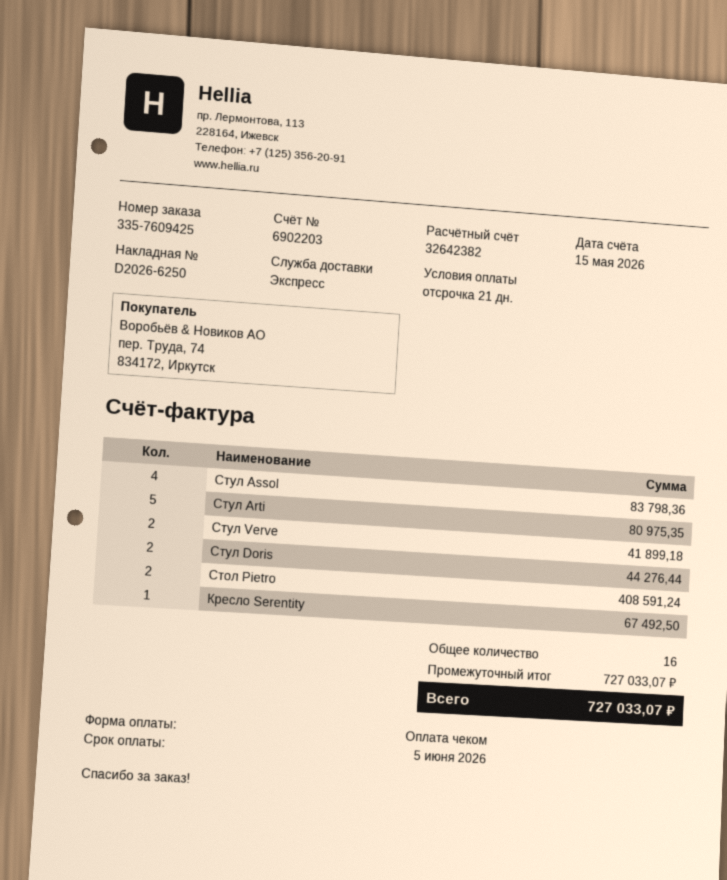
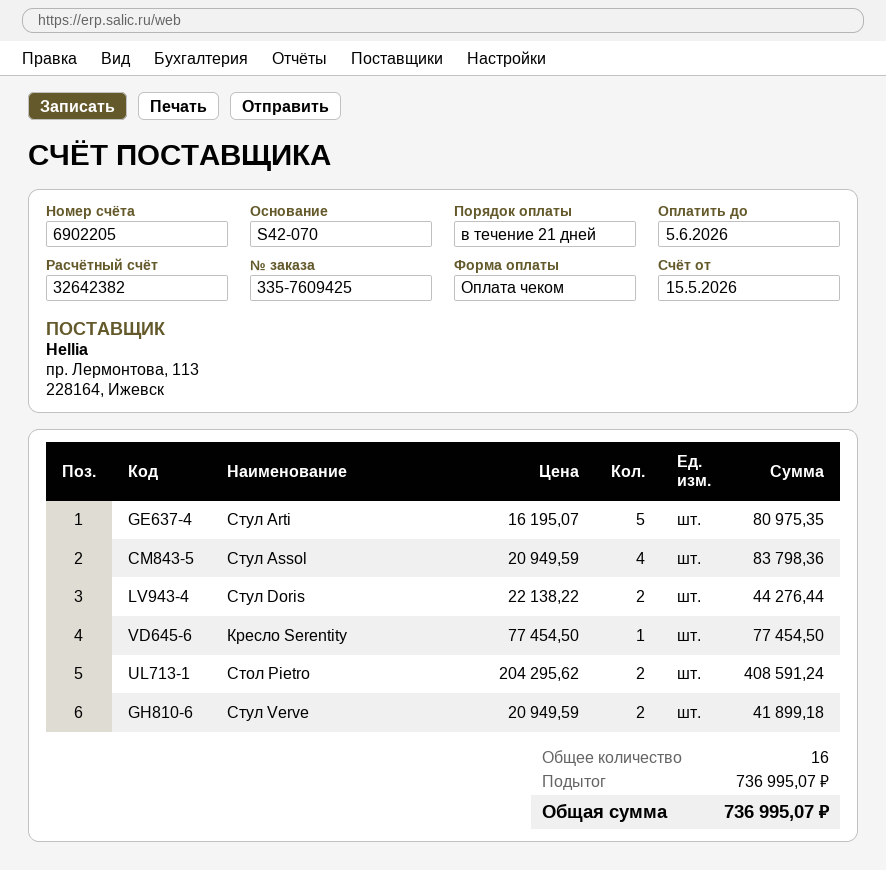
invoice number: 6902203 -> 6902205
Кресло Serentity: 1 for 67492.50 -> 1 for 77454.50
subtotal: 727033.07 -> 736995.07
total: 727033.07 -> 736995.07

